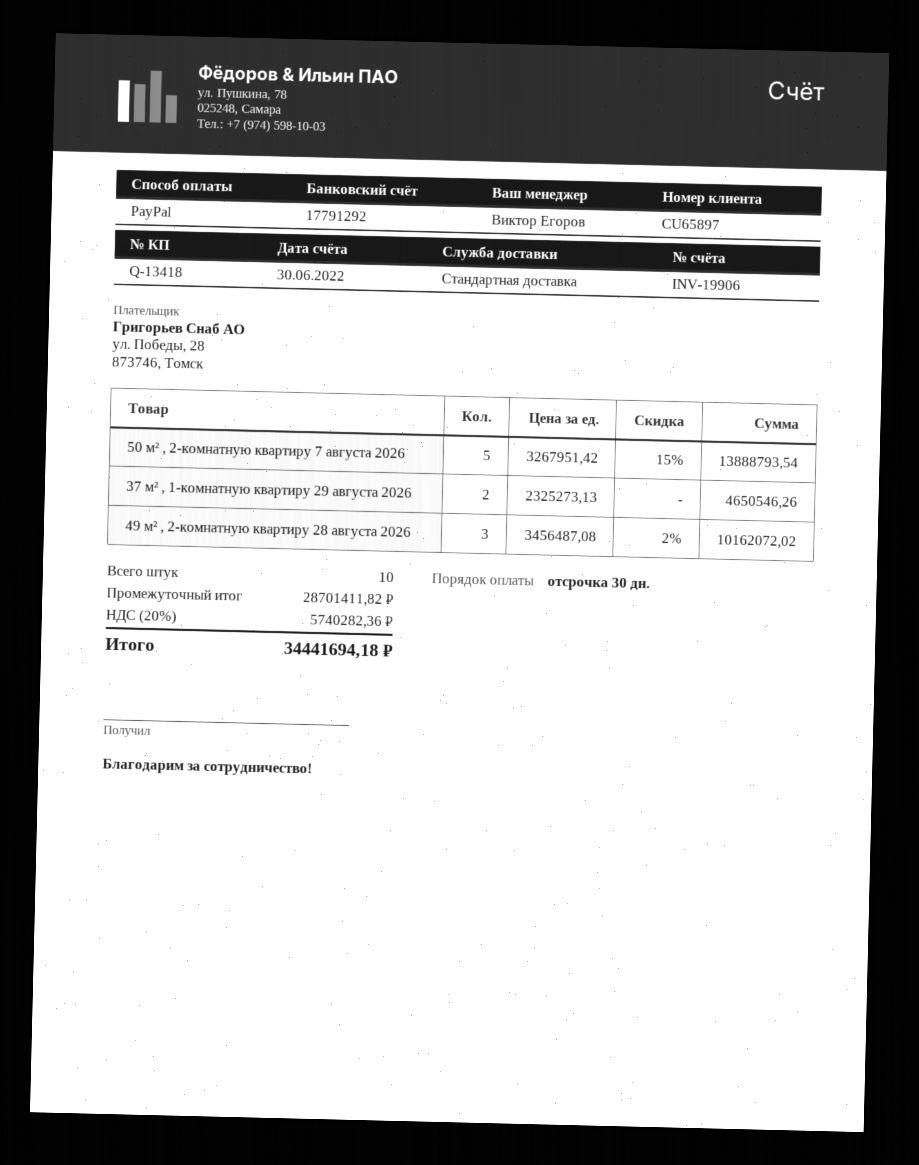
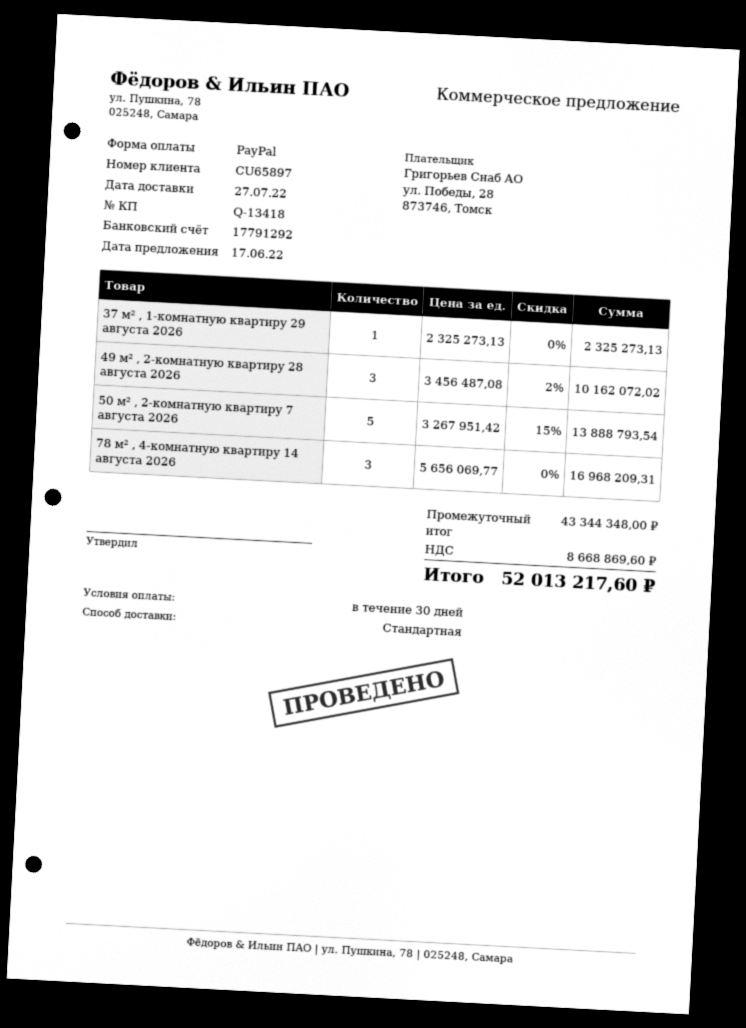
37 м² , 1-комнатную квартиру 29 августа 2026: 2 x 2325273.13 = 4650546.26 -> 1 x 2325273.13 = 2325273.13
78 м² , 4-комнатную квартиру 14 августа 2026: none -> 3 x 5656069.77 = 16968209.31
subtotal: 28701411.82 -> 43344348.00
tax: 5740282.36 -> 8668869.60
total: 34441694.18 -> 52013217.60

